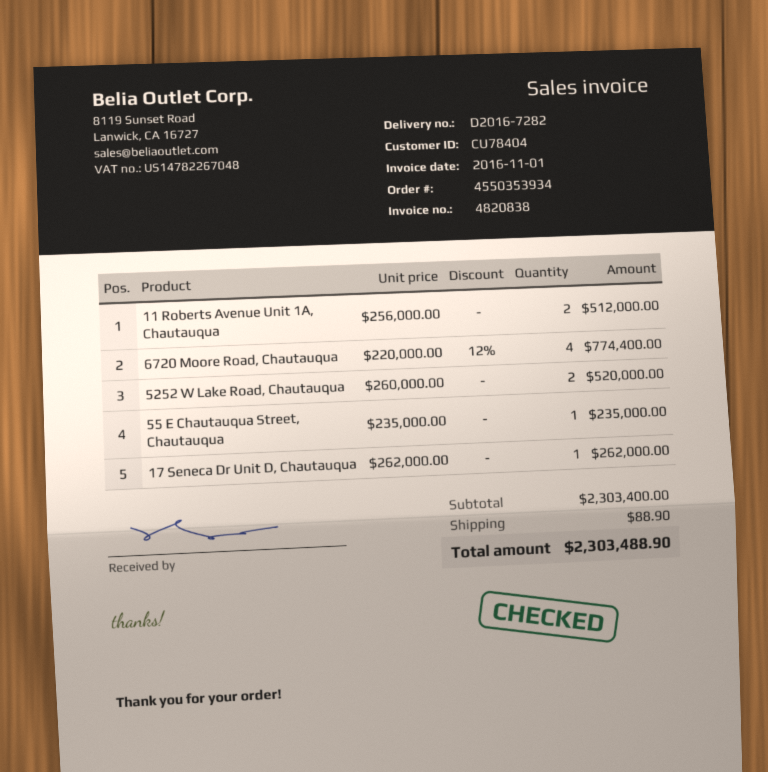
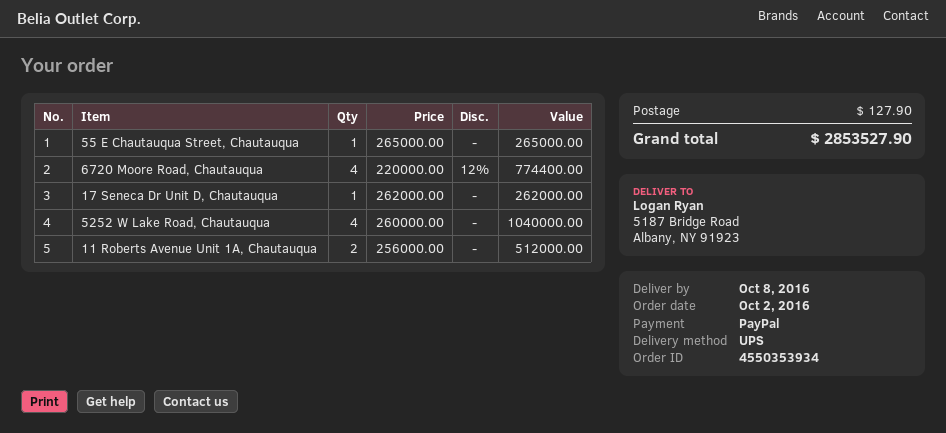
5252 W Lake Road, Chautauqua: 2 x 260000.00 = 520000.00 -> 4 x 260000.00 = 1040000.00
55 E Chautauqua Street, Chautauqua: 1 x 235000.00 = 235000.00 -> 1 x 265000.00 = 265000.00
shipping: 88.90 -> 127.90
total: 2303488.90 -> 2853527.90

